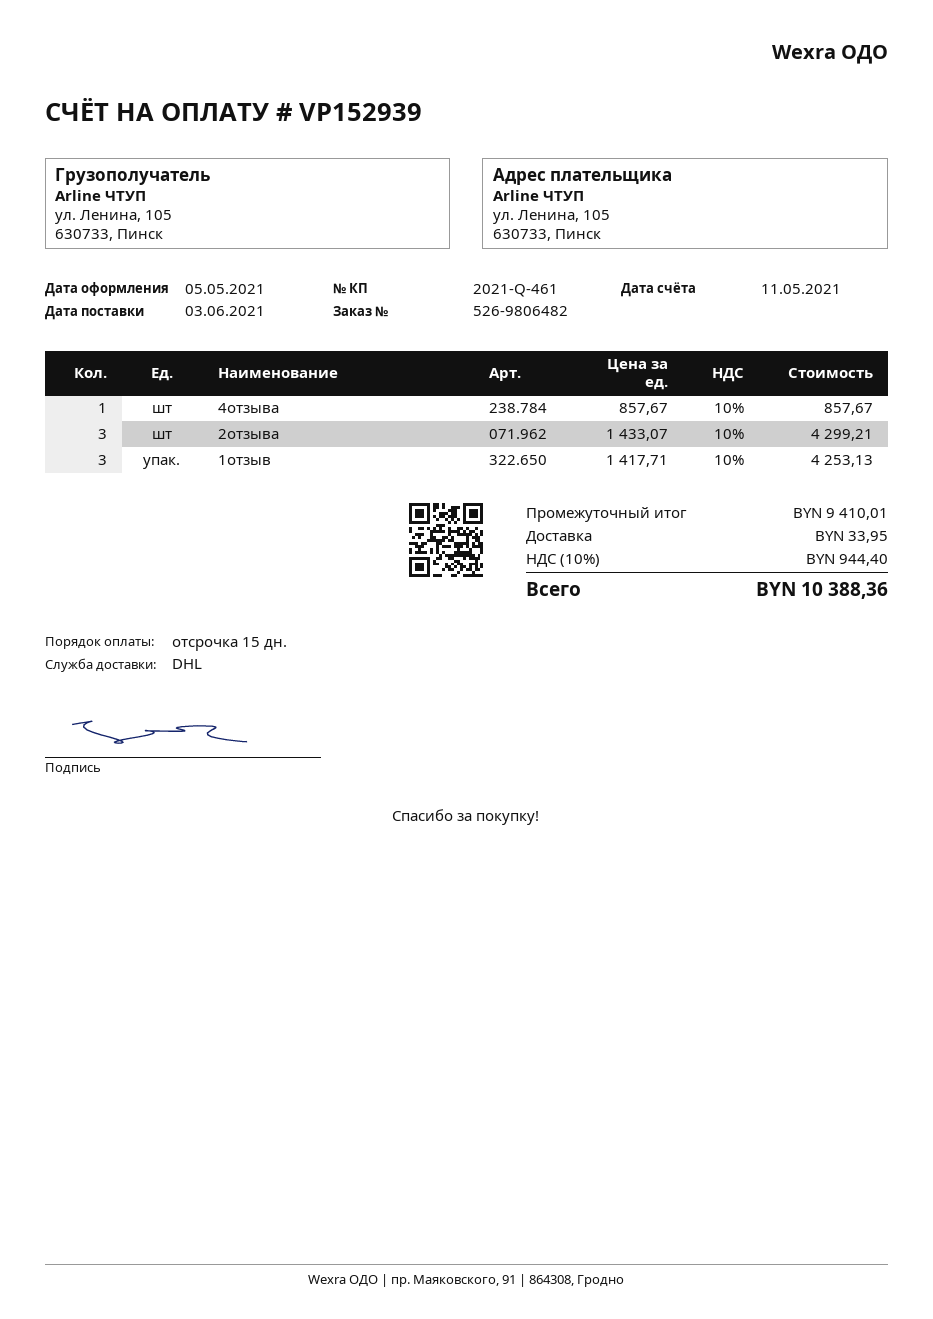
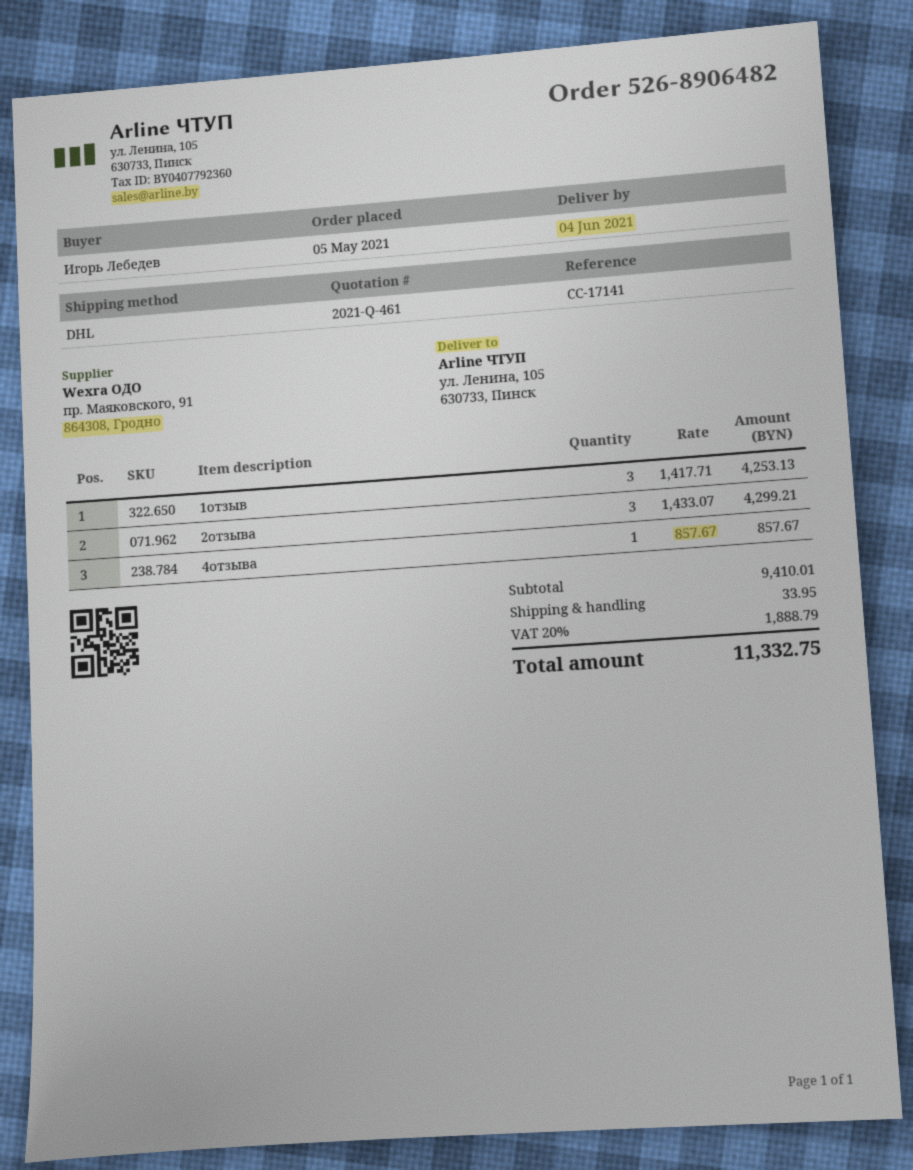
order number: 526-9806482 -> 526-8906482
delivery date: 2021-06-03 -> 2021-06-04
tax: 10% = 944.40 -> 20% = 1888.79
total: 10388.36 -> 11332.75

